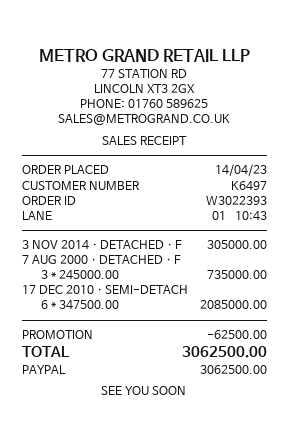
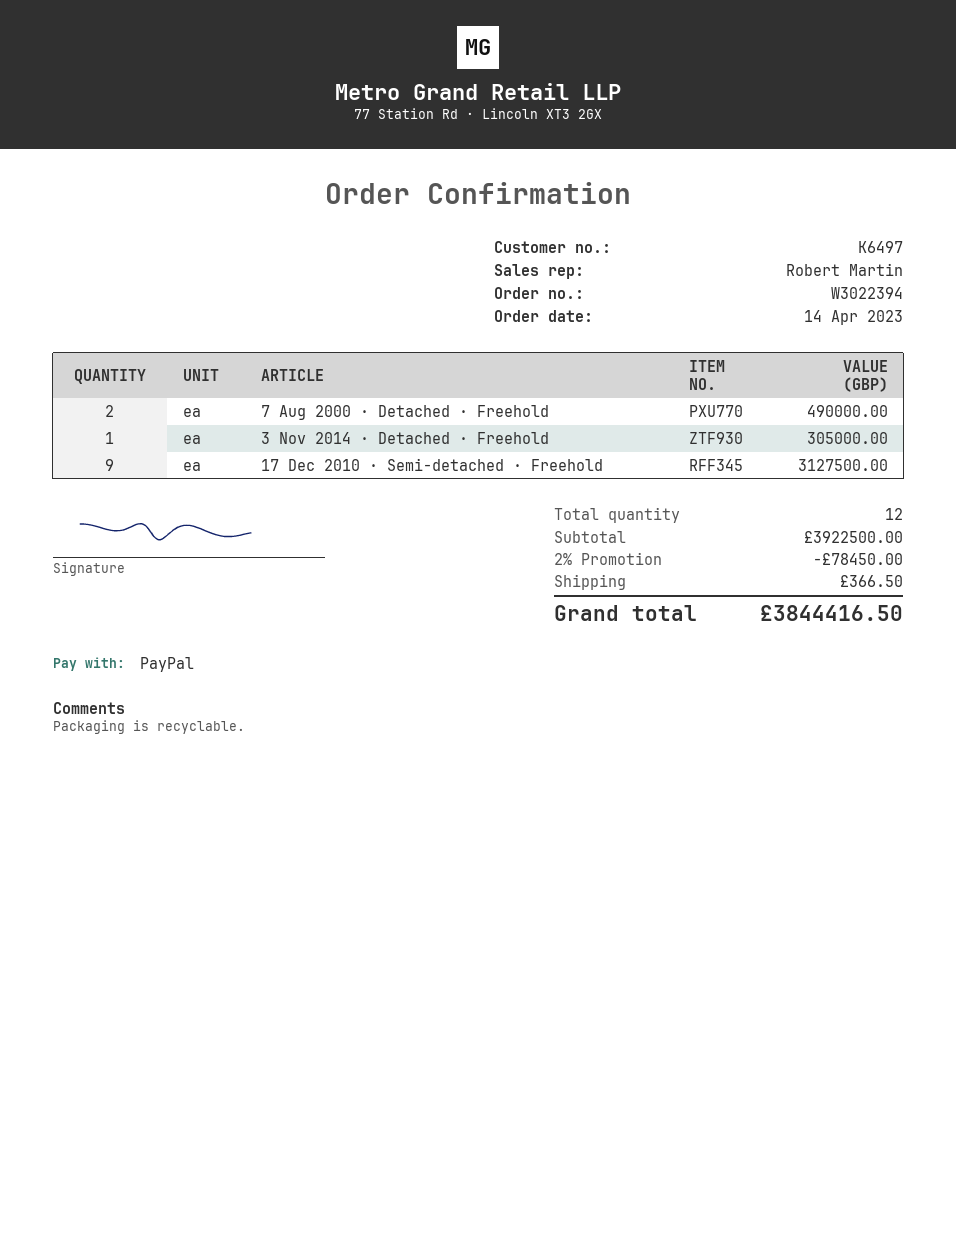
order number: W3022393 -> W3022394
7 AUG 2000 · DETACHED · F: 3 for 735000.00 -> 2 for 490000.00
17 DEC 2010 · SEMI-DETACH: 6 for 2085000.00 -> 9 for 3127500.00
discount: 62500.00 -> 78450.00
shipping: none -> 366.50
total: 3062500.00 -> 3844416.50

